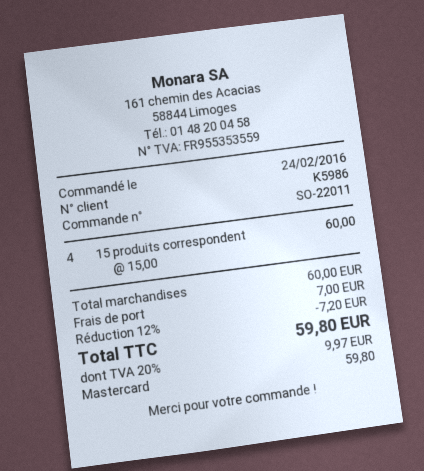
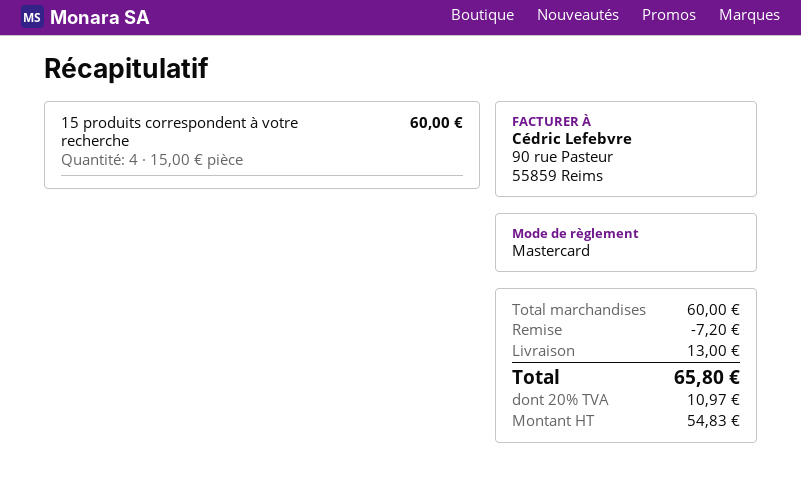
shipping: 7.00 -> 13.00
tax: 20% = 9.97 -> 20% = 10.97
total: 59.80 -> 65.80

